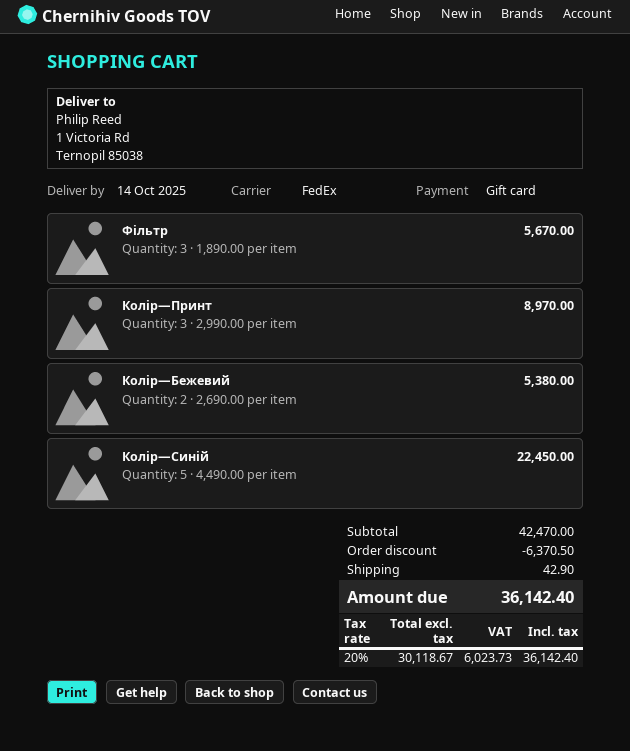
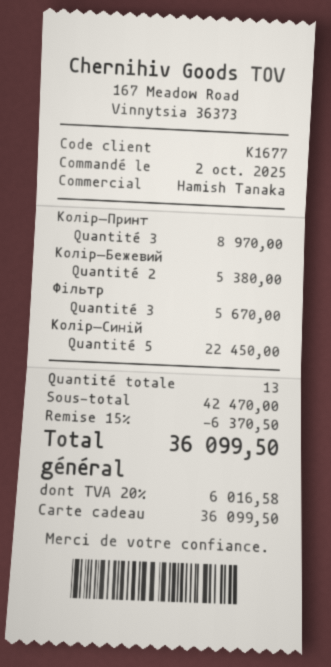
shipping: 42.90 -> none
tax: 20% = 6023.73 -> 20% = 6016.58
total: 36142.40 -> 36099.50

